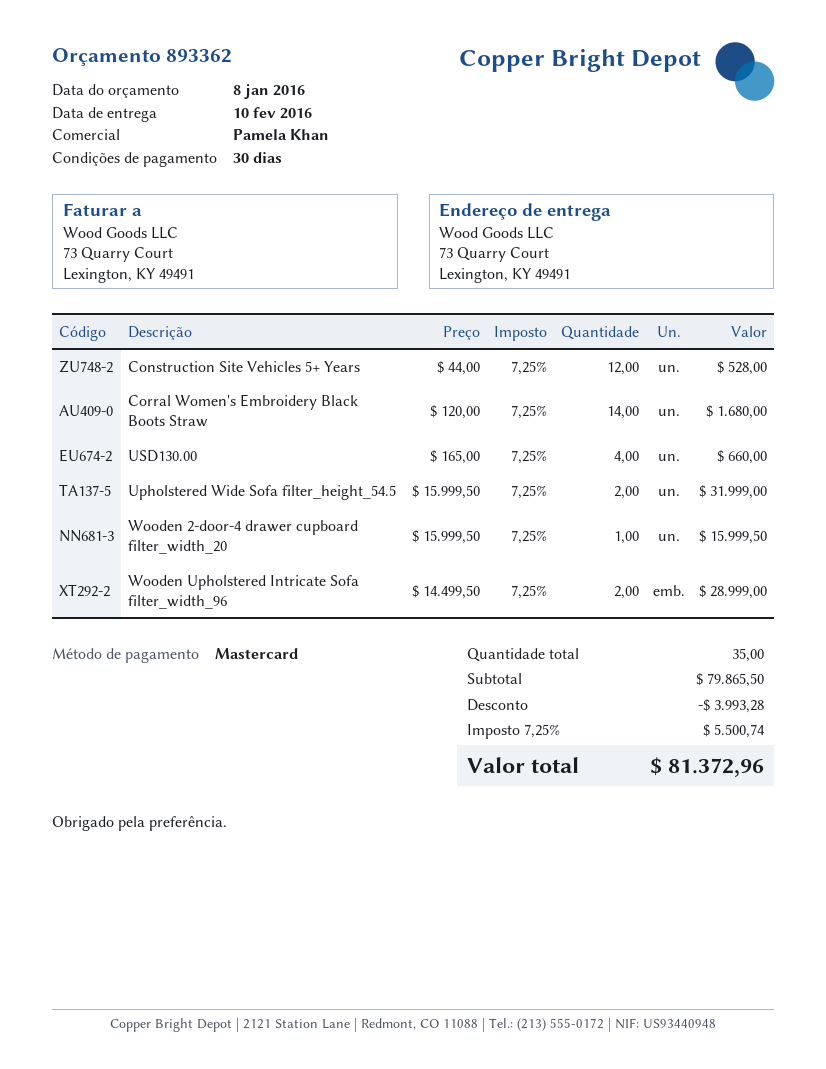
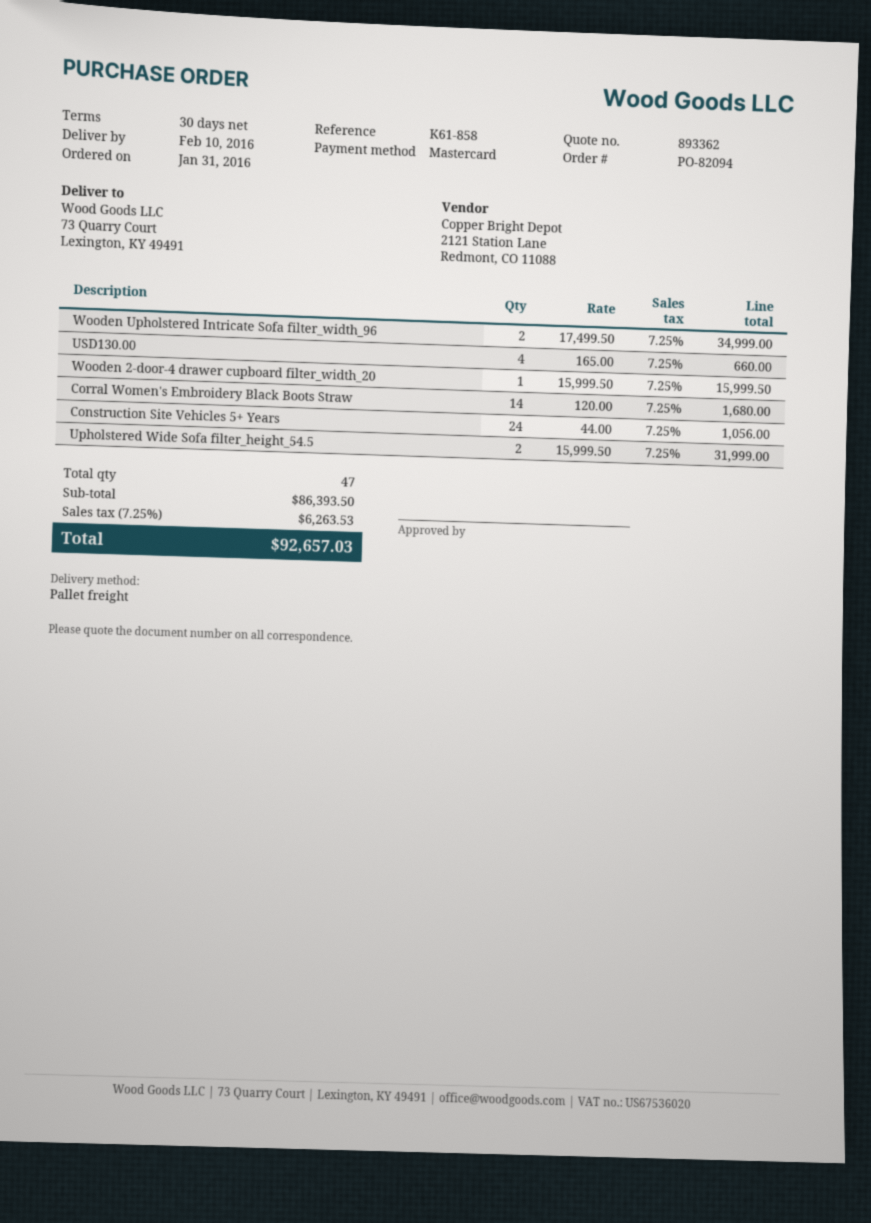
Construction Site Vehicles 5+ Years: 12 x 44.00 = 528.00 -> 24 x 44.00 = 1056.00
Wooden Upholstered Intricate Sofa filter_width_96: 2 x 14499.50 = 28999.00 -> 2 x 17499.50 = 34999.00
total quantity: 35 -> 47
subtotal: 79865.50 -> 86393.50
discount: 3993.28 -> none
tax: 7.25% = 5500.74 -> 7.25% = 6263.53
total: 81372.96 -> 92657.03

